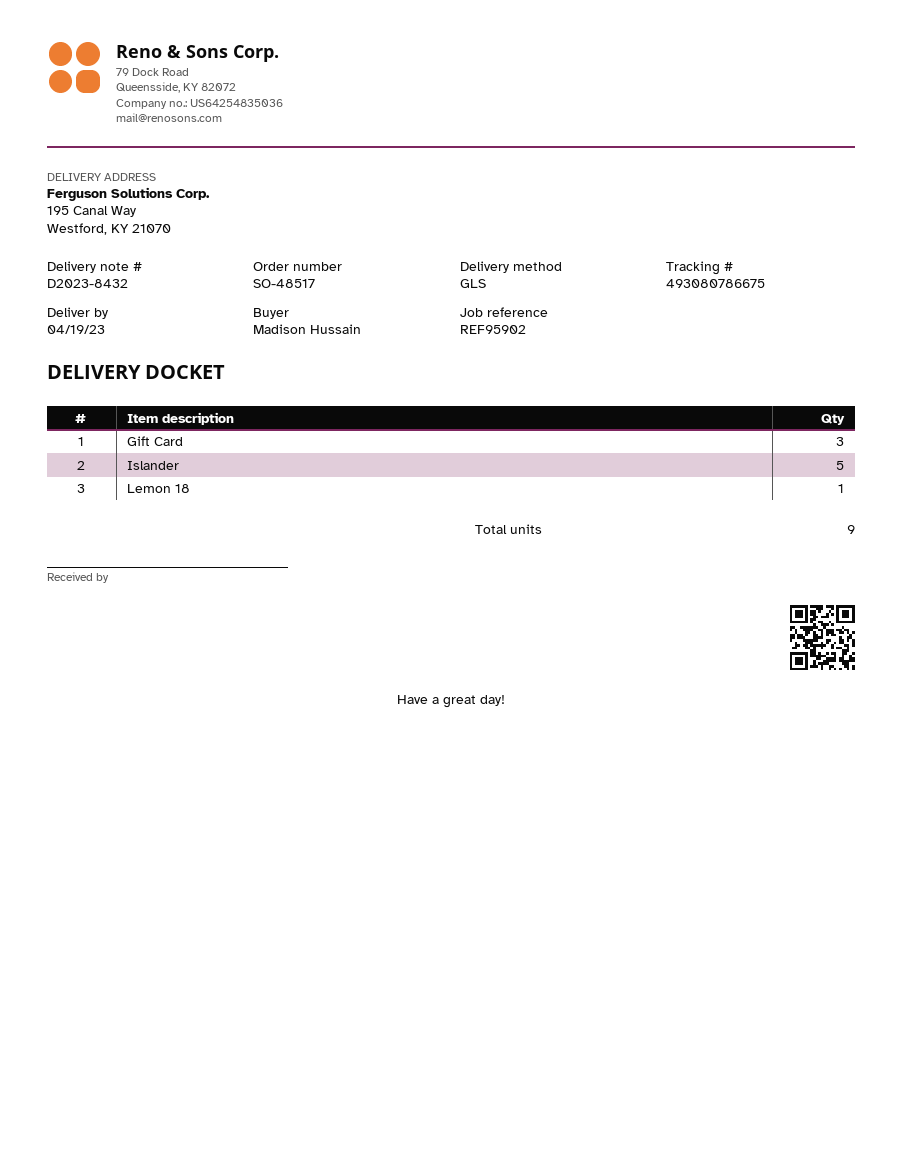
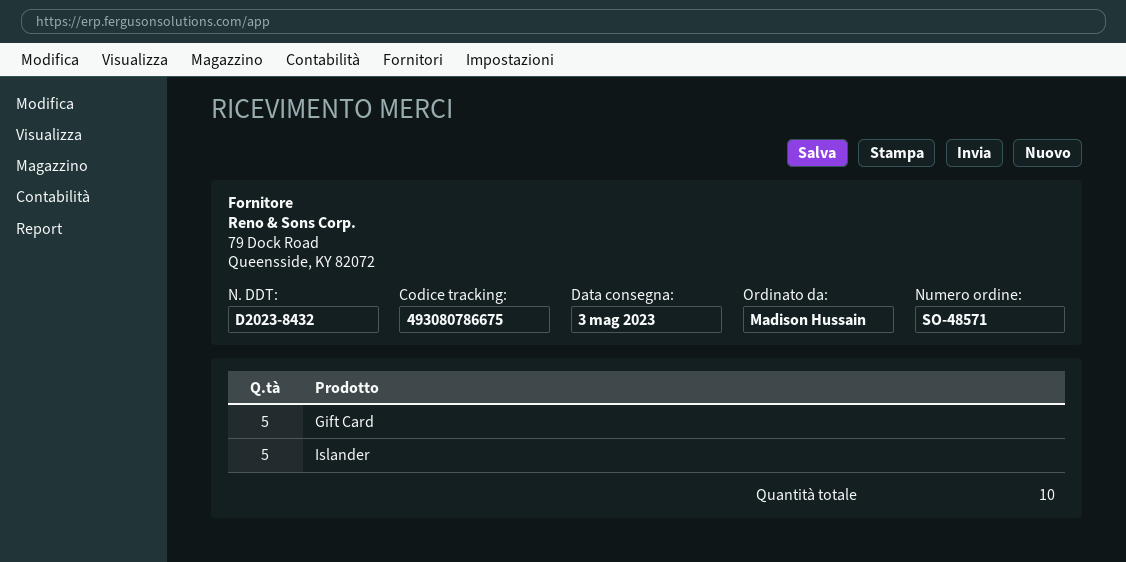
order number: SO-48517 -> SO-48571
delivery date: 2023-04-19 -> 2023-05-03
Gift Card: 3 -> 5
Lemon 18: 1 -> none
total quantity: 9 -> 10

